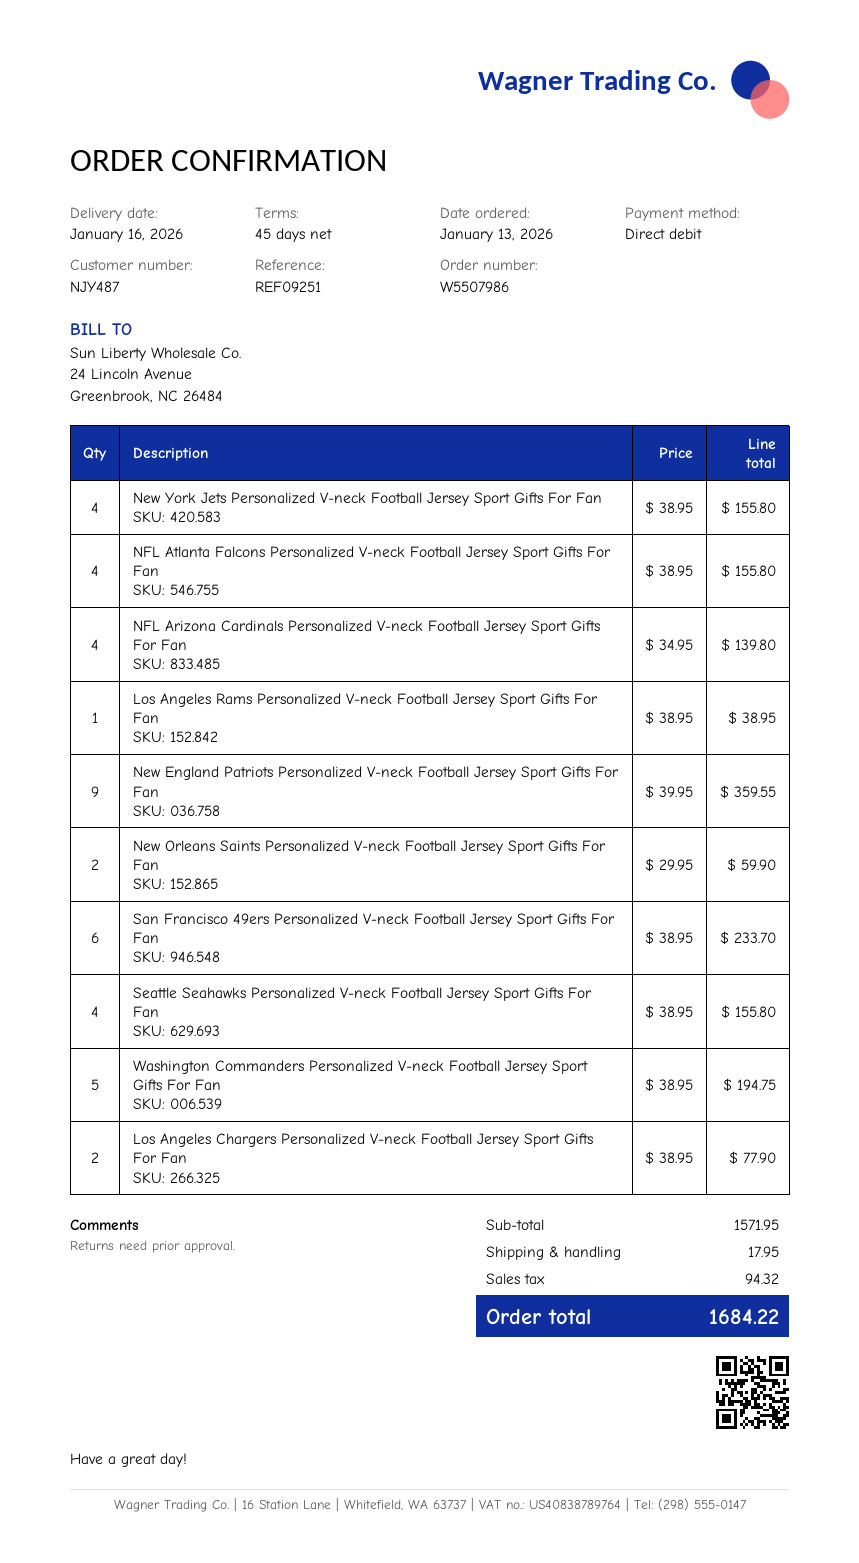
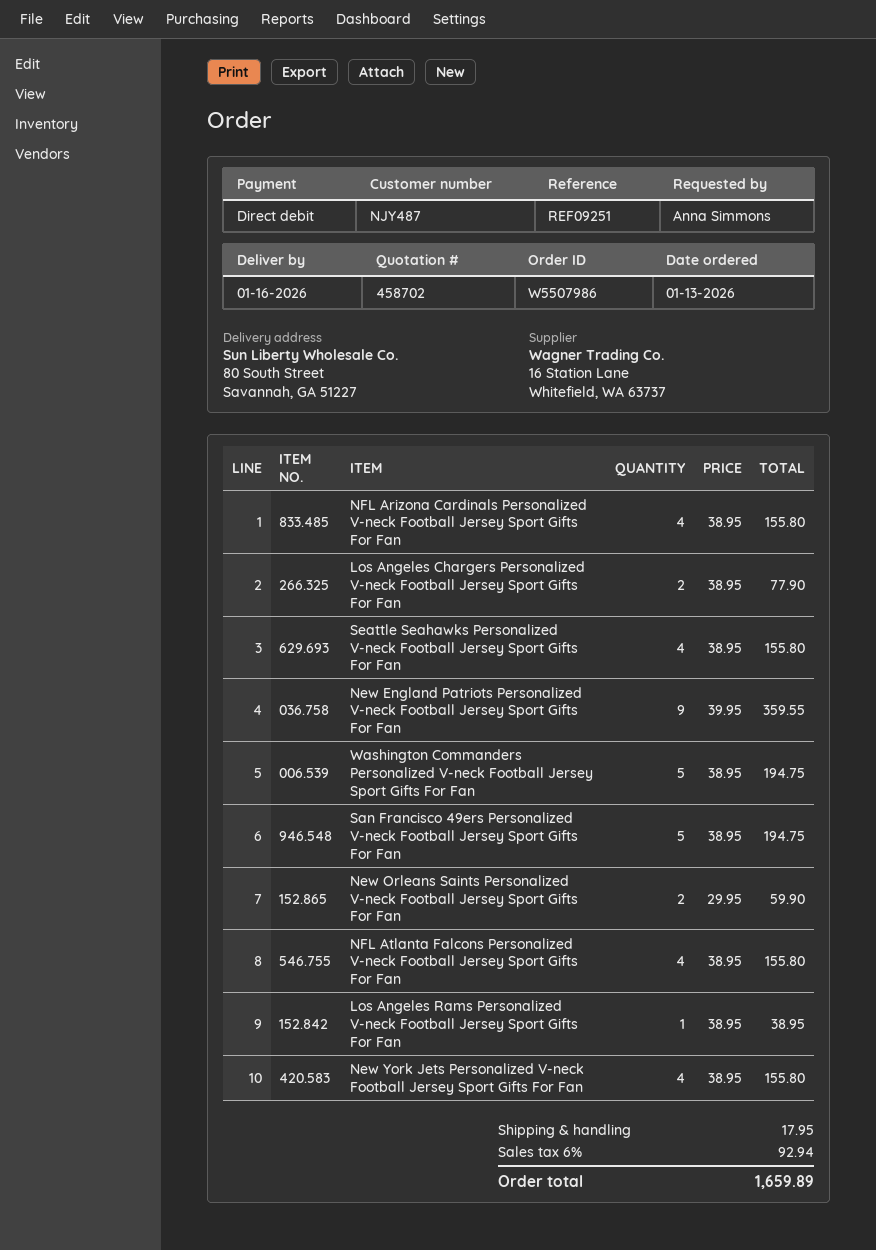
NFL Arizona Cardinals Personalized V-neck Football Jersey Sport Gifts For Fan: 4 x 34.95 = 139.80 -> 4 x 38.95 = 155.80
San Francisco 49ers Personalized V-neck Football Jersey Sport Gifts For Fan: 6 x 38.95 = 233.70 -> 5 x 38.95 = 194.75
tax: 94.32 -> 92.94
total: 1684.22 -> 1659.89

